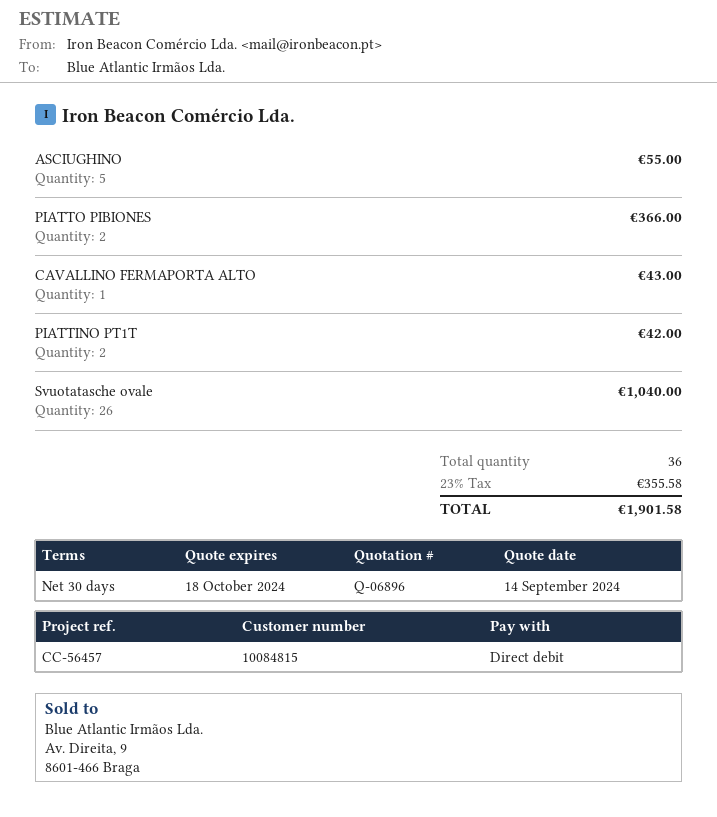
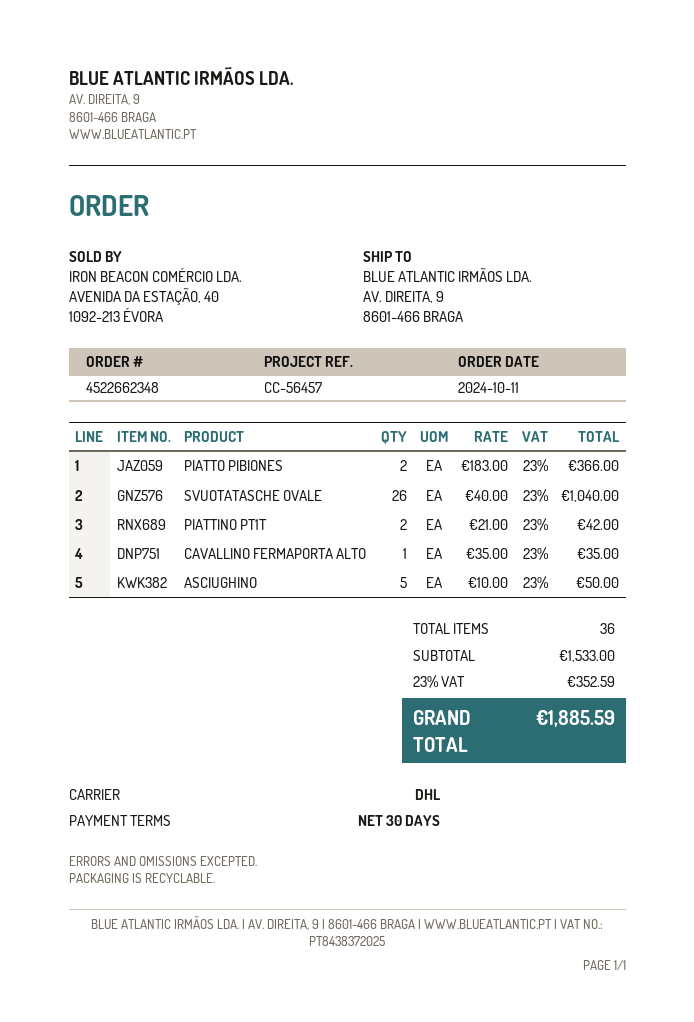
ASCIUGHINO: 5 for 55.00 -> 5 for 50.00
CAVALLINO FERMAPORTA ALTO: 1 for 43.00 -> 1 for 35.00
tax: 23% = 355.58 -> 23% = 352.59
total: 1901.58 -> 1885.59

